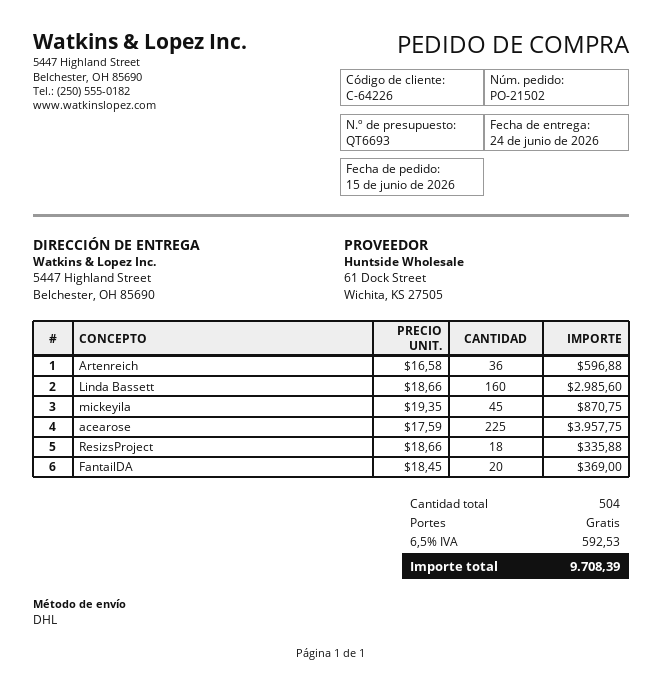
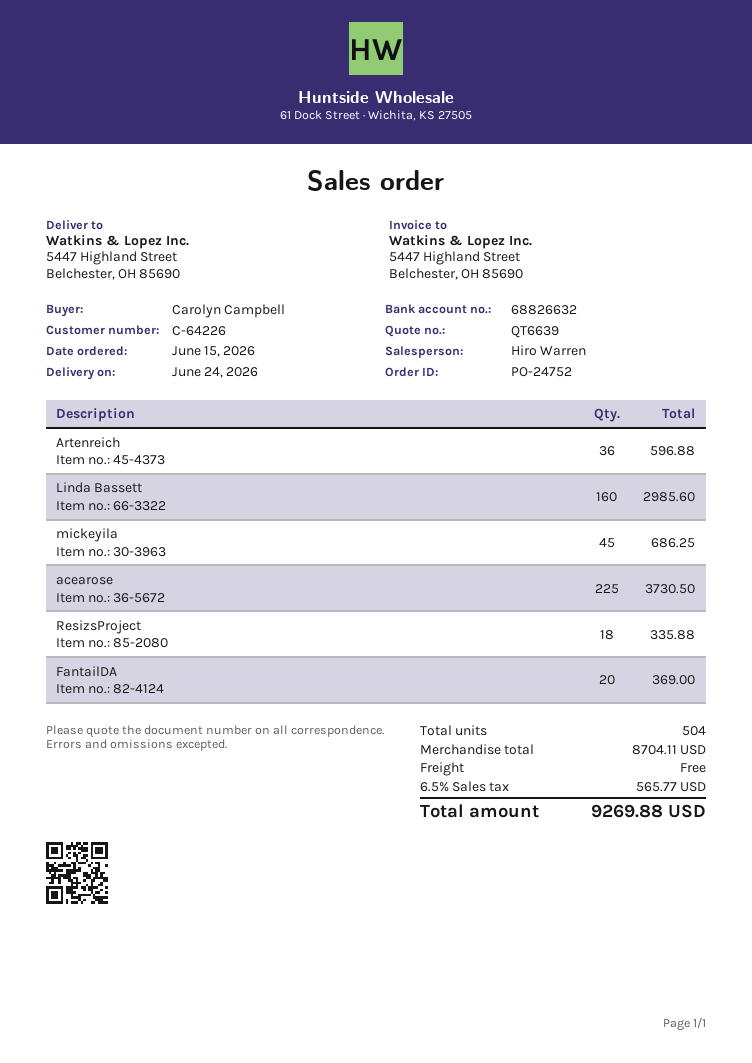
quote number: QT6693 -> QT6639
order number: PO-21502 -> PO-24752
mickeyila: 45 for 870.75 -> 45 for 686.25
acearose: 225 for 3957.75 -> 225 for 3730.50
tax: 6.5% = 592.53 -> 6.5% = 565.77
total: 9708.39 -> 9269.88

